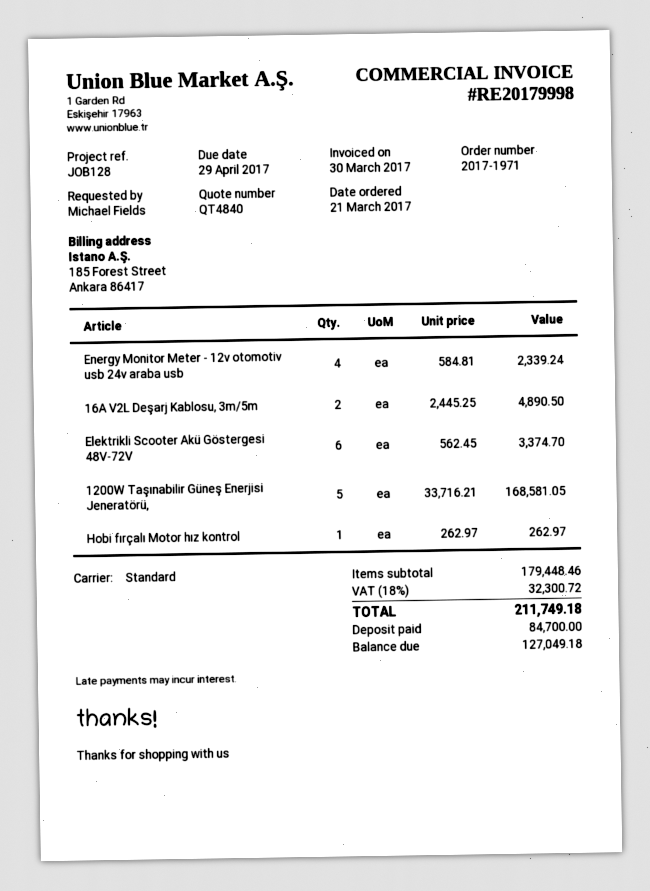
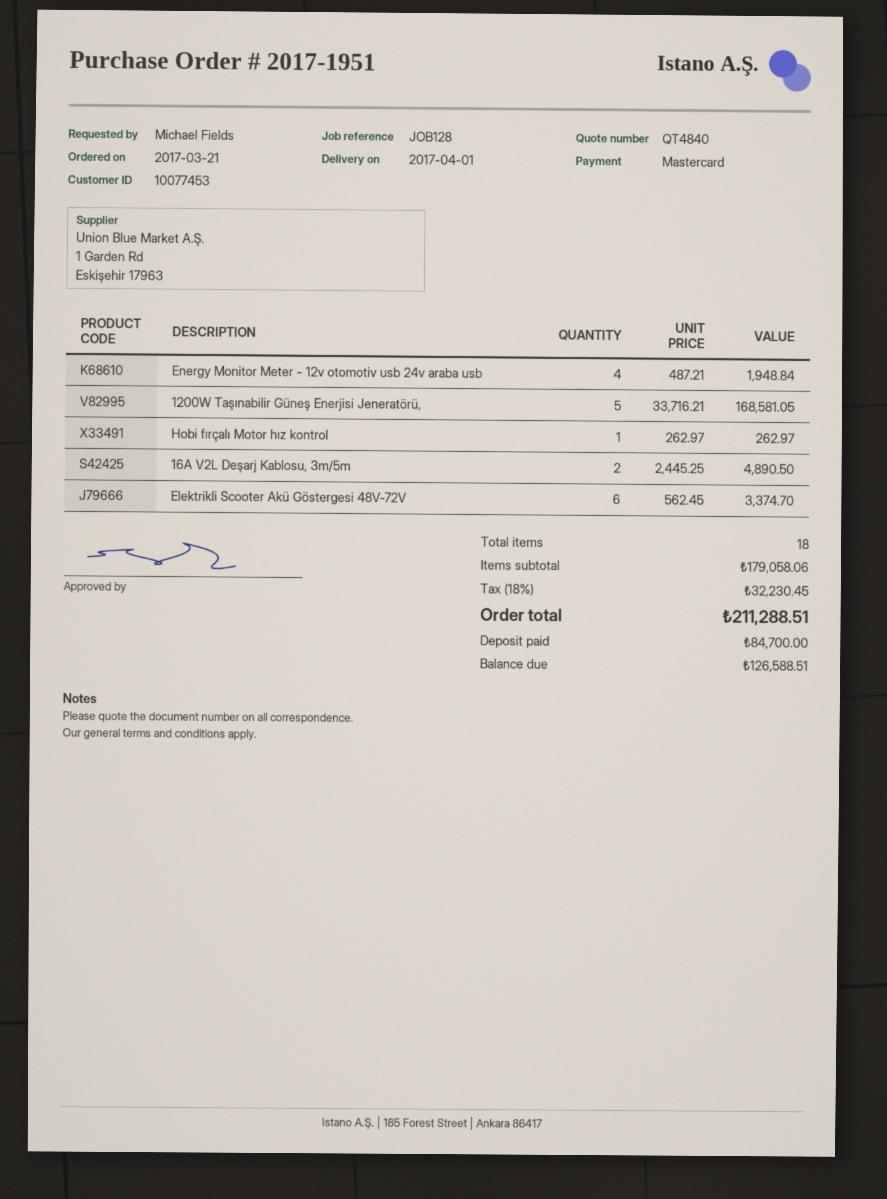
order number: 2017-1971 -> 2017-1951
Energy Monitor Meter - 12v otomotiv usb 24v araba usb: 4 x 584.81 = 2339.24 -> 4 x 487.21 = 1948.84
subtotal: 179448.46 -> 179058.06
tax: 18% = 32300.72 -> 18% = 32230.45
total: 211749.18 -> 211288.51
balance: 127049.18 -> 126588.51

